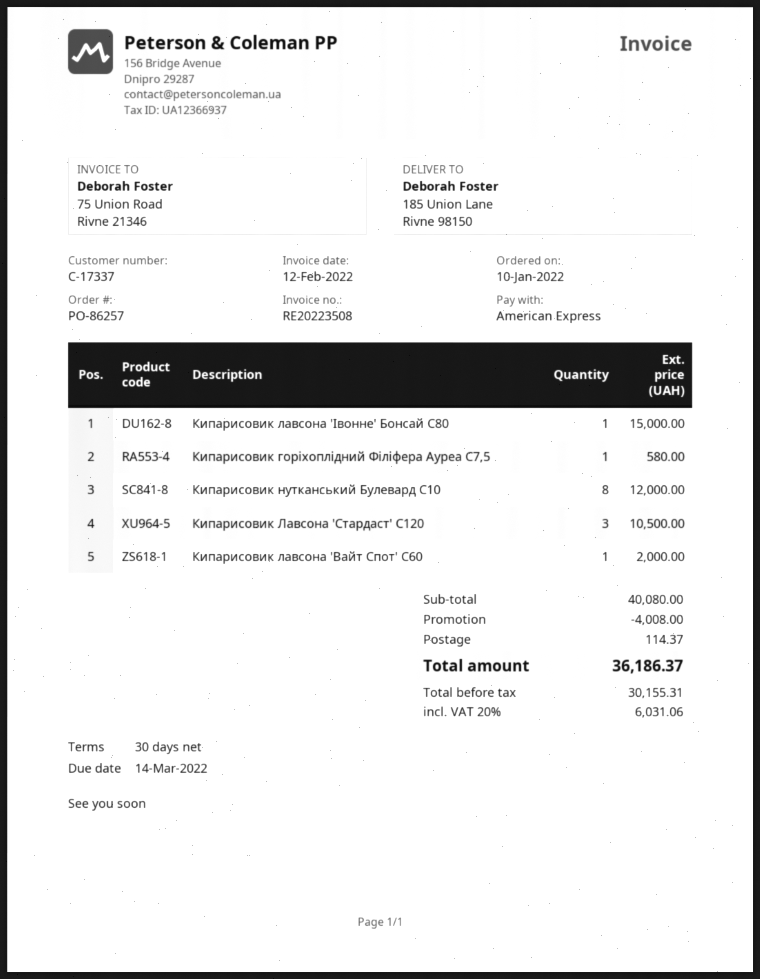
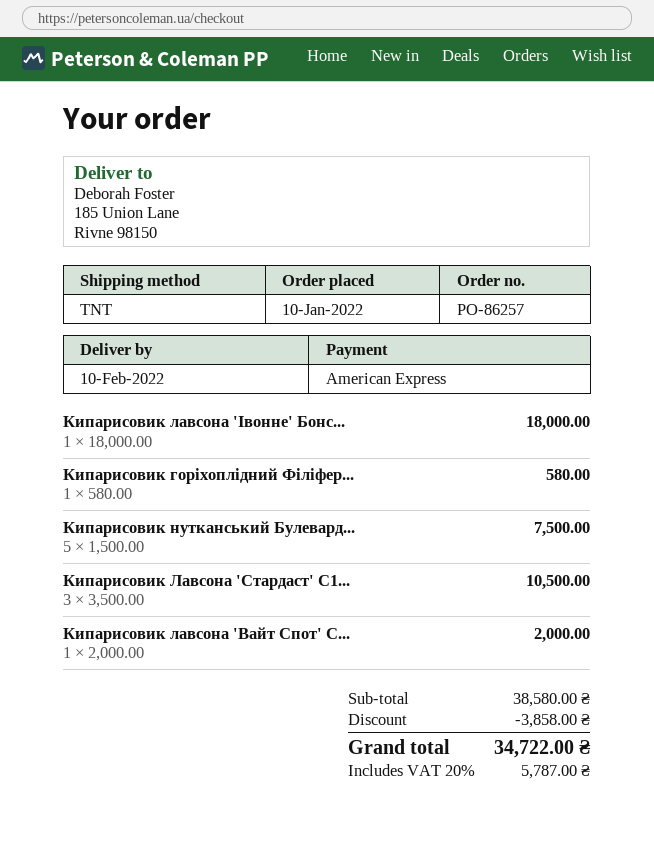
Кипарисовик лавсона 'Івонне' Бонсай C80: 1 for 15000.00 -> 1 for 18000.00
Кипарисовик нутканський Булевард С10: 8 for 12000.00 -> 5 for 7500.00
subtotal: 40080.00 -> 38580.00
discount: 4008.00 -> 3858.00
shipping: 114.37 -> none
tax: 20% = 6031.06 -> 20% = 5787.00
total: 36186.37 -> 34722.00

